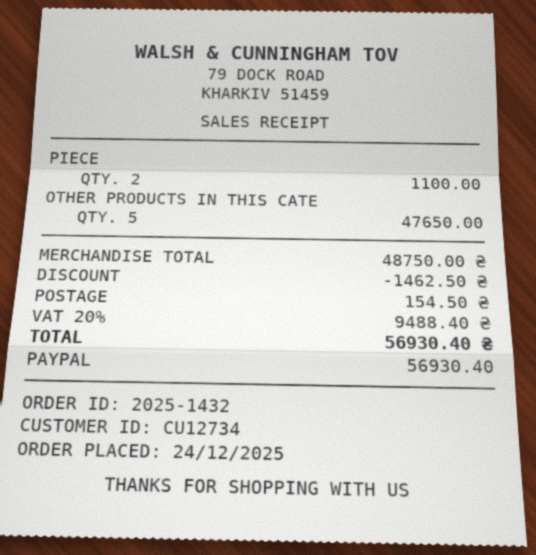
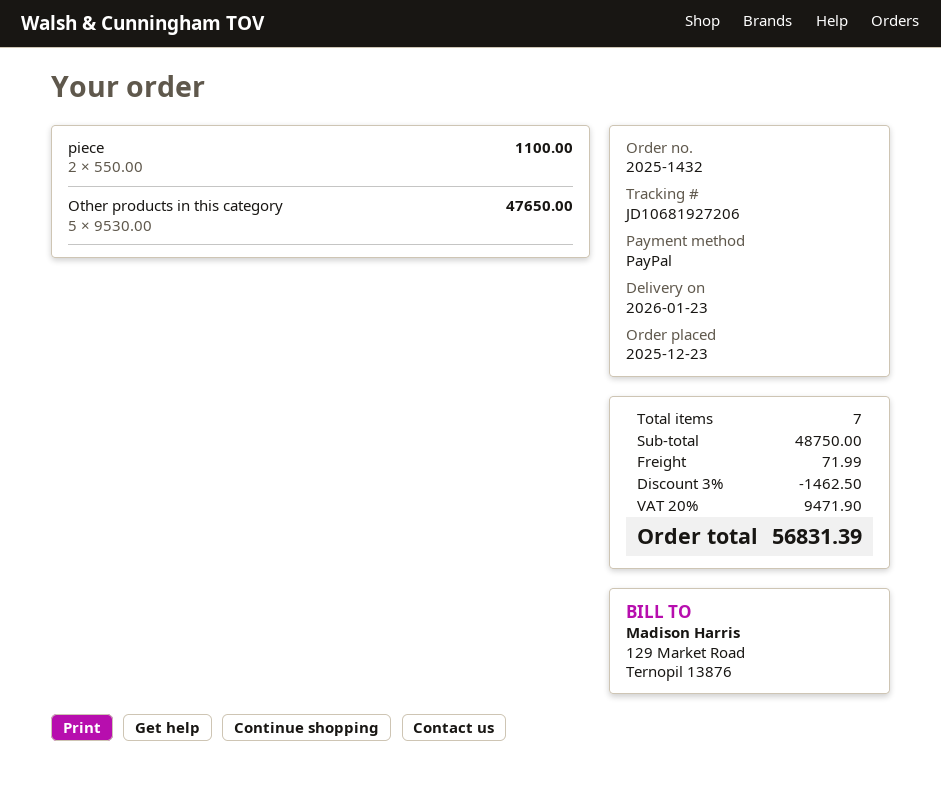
order date: 2025-12-24 -> 2025-12-23
shipping: 154.50 -> 71.99
tax: 20% = 9488.40 -> 20% = 9471.90
total: 56930.40 -> 56831.39

